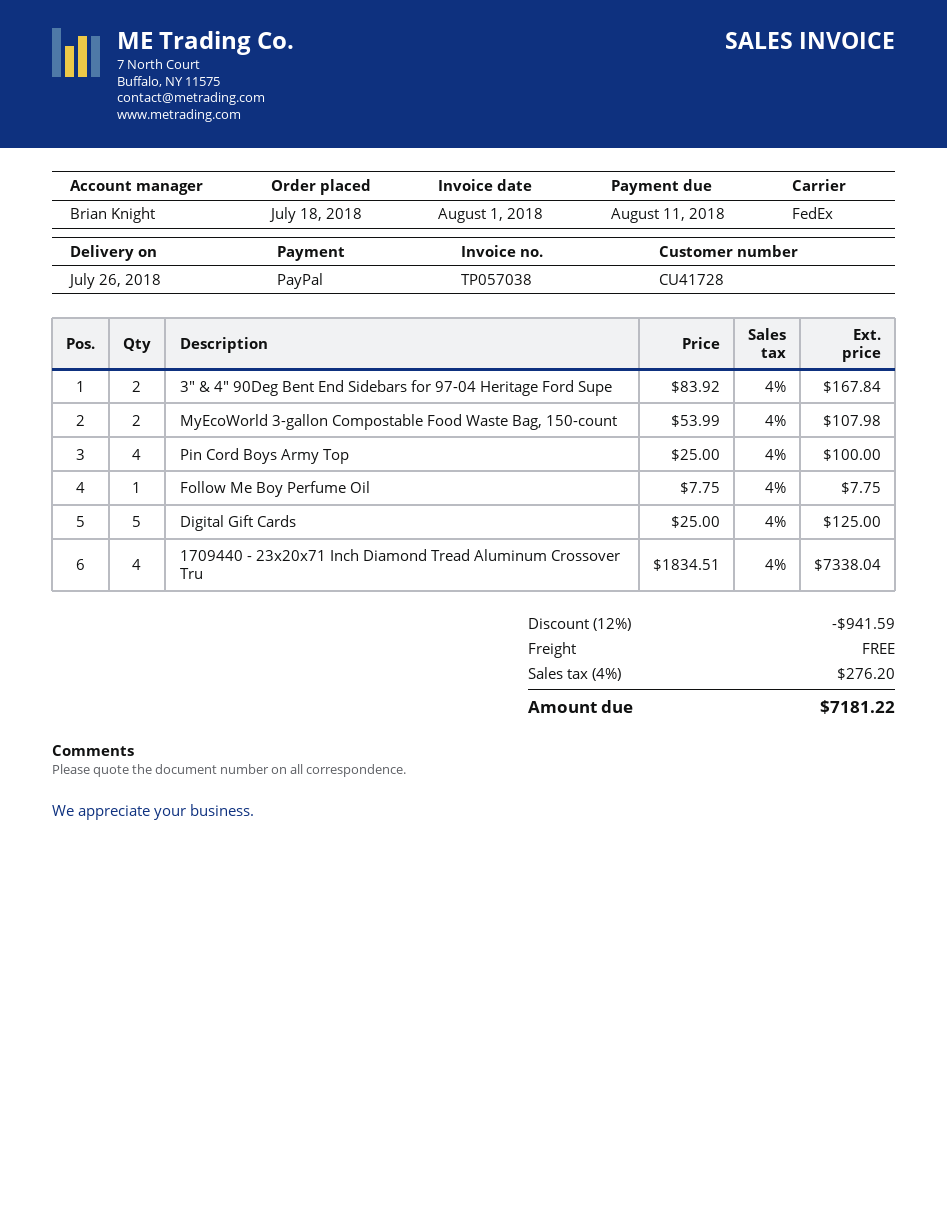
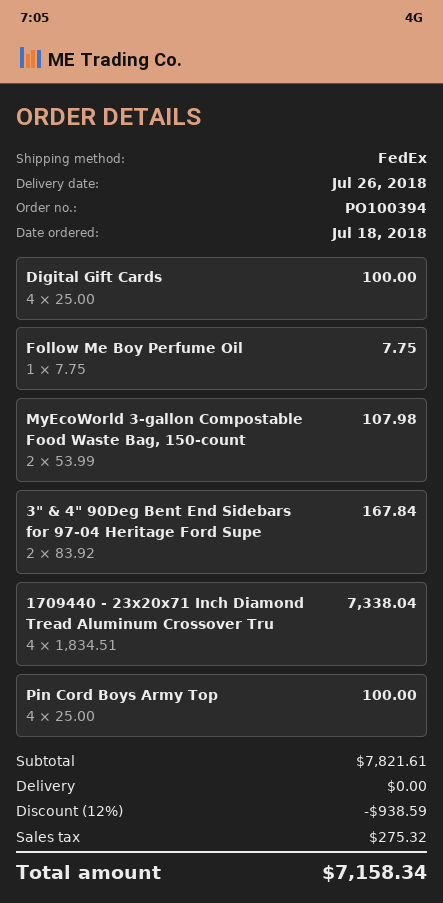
Digital Gift Cards: 5 x 25.00 = 125.00 -> 4 x 25.00 = 100.00
discount: 12% = 941.59 -> 12% = 938.59
tax: 276.20 -> 275.32
total: 7181.22 -> 7158.34

